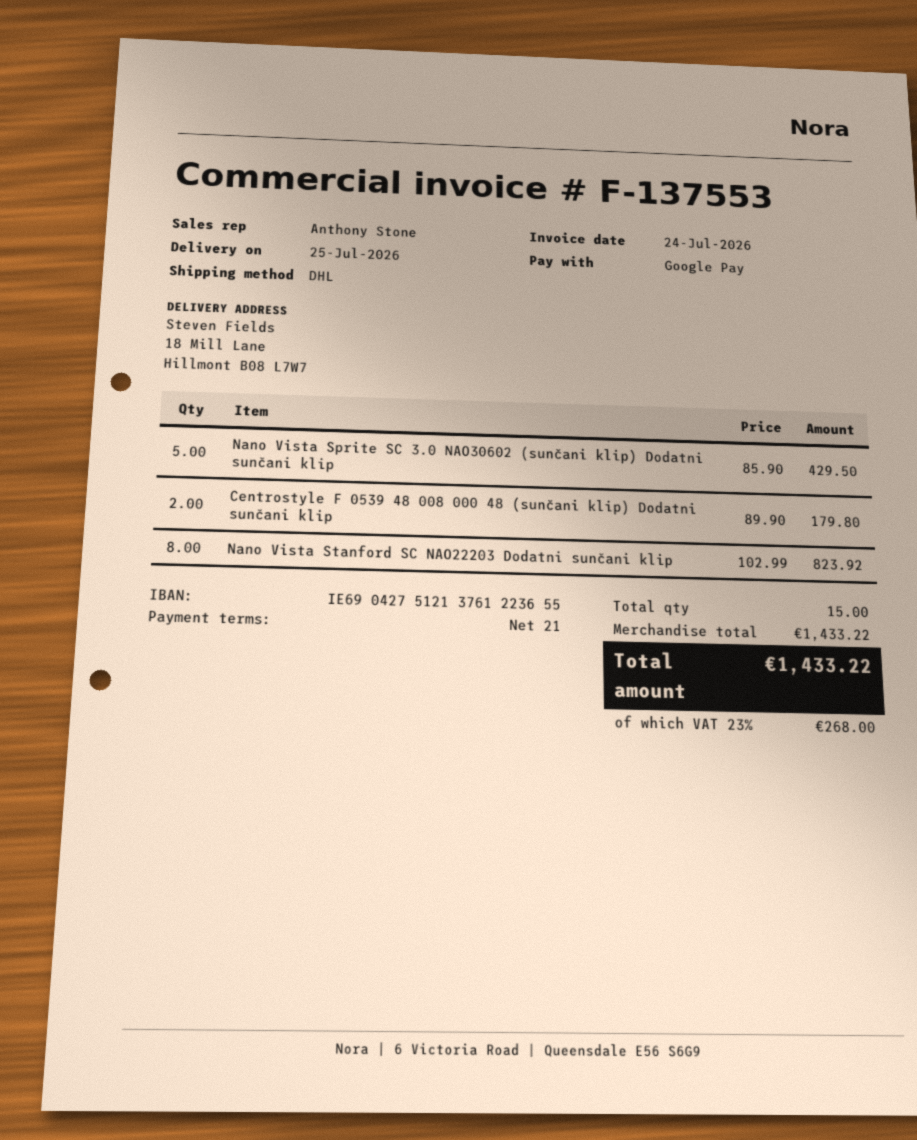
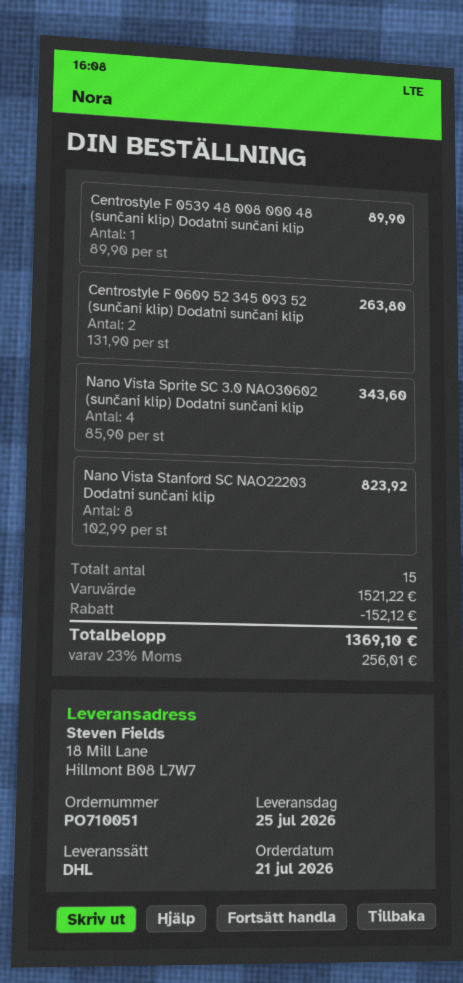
Nano Vista Sprite SC 3.0 NAO30602 (sunčani klip) Dodatni sunčani klip: 5 x 85.90 = 429.50 -> 4 x 85.90 = 343.60
Centrostyle F 0539 48 008 000 48 (sunčani klip) Dodatni sunčani klip: 2 x 89.90 = 179.80 -> 1 x 89.90 = 89.90
Centrostyle F 0609 52 345 093 52 (sunčani klip) Dodatni sunčani klip: none -> 2 x 131.90 = 263.80
subtotal: 1433.22 -> 1521.22
discount: none -> 152.12
tax: 23% = 268.00 -> 23% = 256.01
total: 1433.22 -> 1369.10

